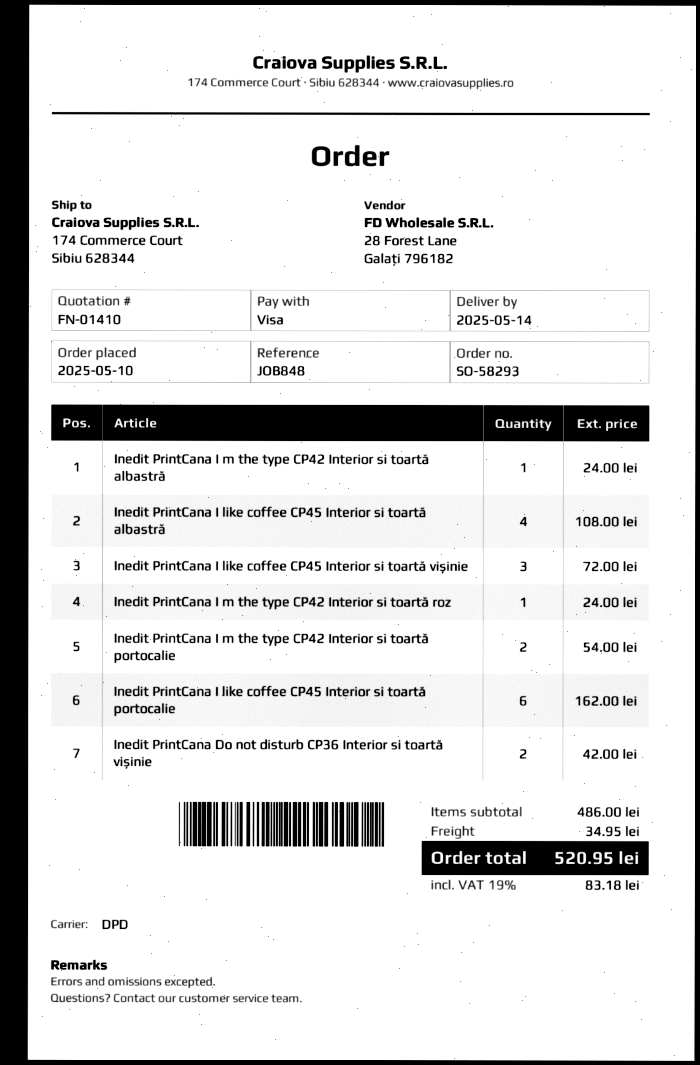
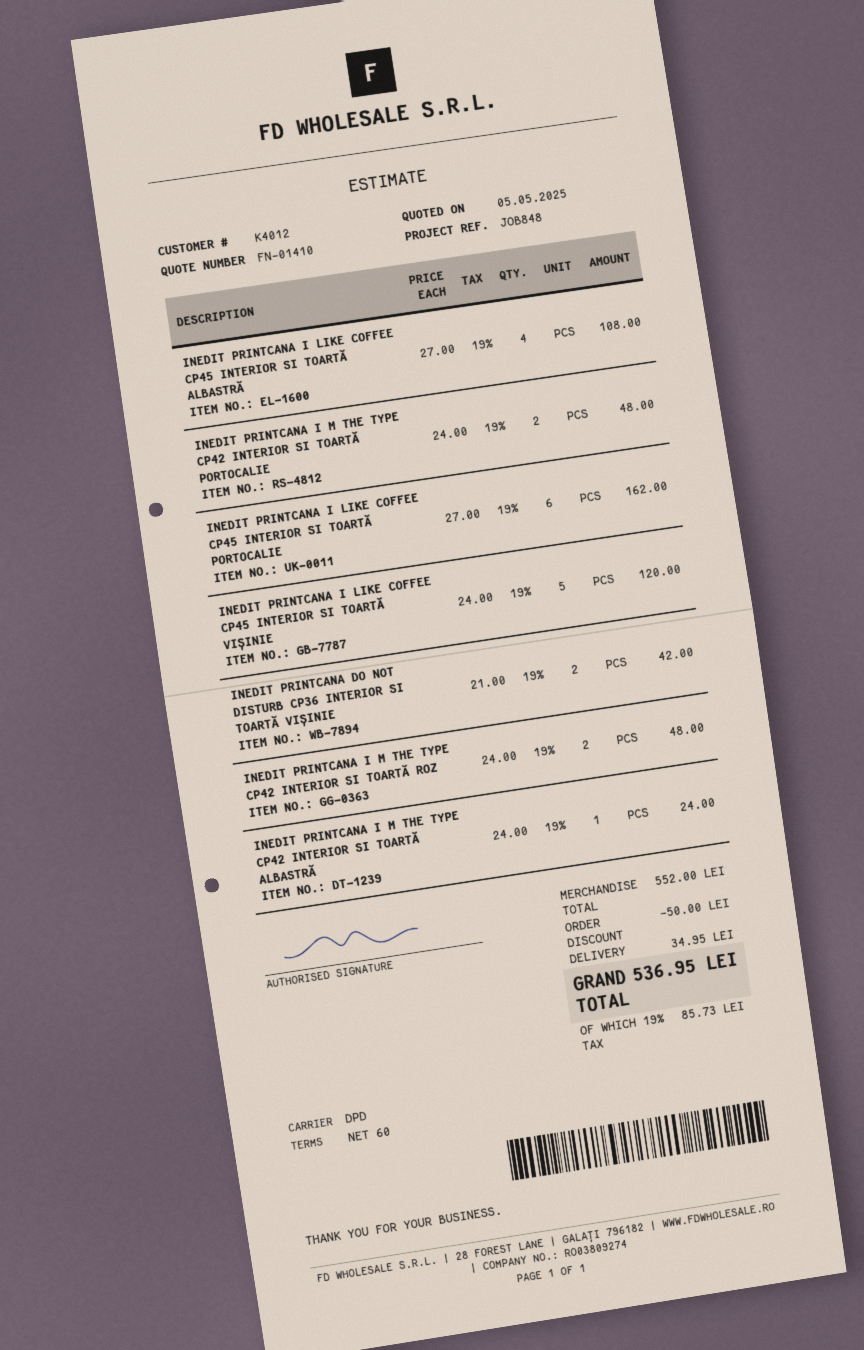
Inedit PrintCana I like coffee CP45 Interior si toartă vișinie: 3 for 72.00 -> 5 for 120.00
Inedit PrintCana I m the type CP42 Interior si toartă roz: 1 for 24.00 -> 2 for 48.00
Inedit PrintCana I m the type CP42 Interior si toartă portocalie: 2 for 54.00 -> 2 for 48.00
subtotal: 486.00 -> 552.00
discount: none -> 50.00
tax: 19% = 83.18 -> 19% = 85.73
total: 520.95 -> 536.95

